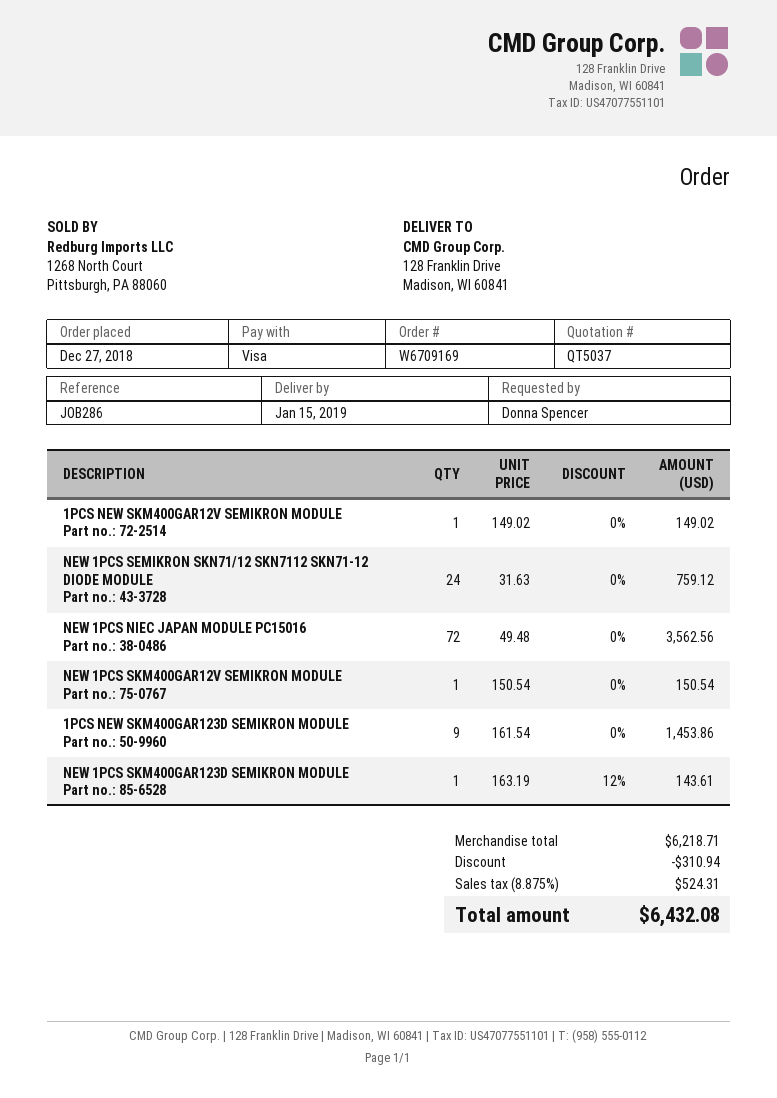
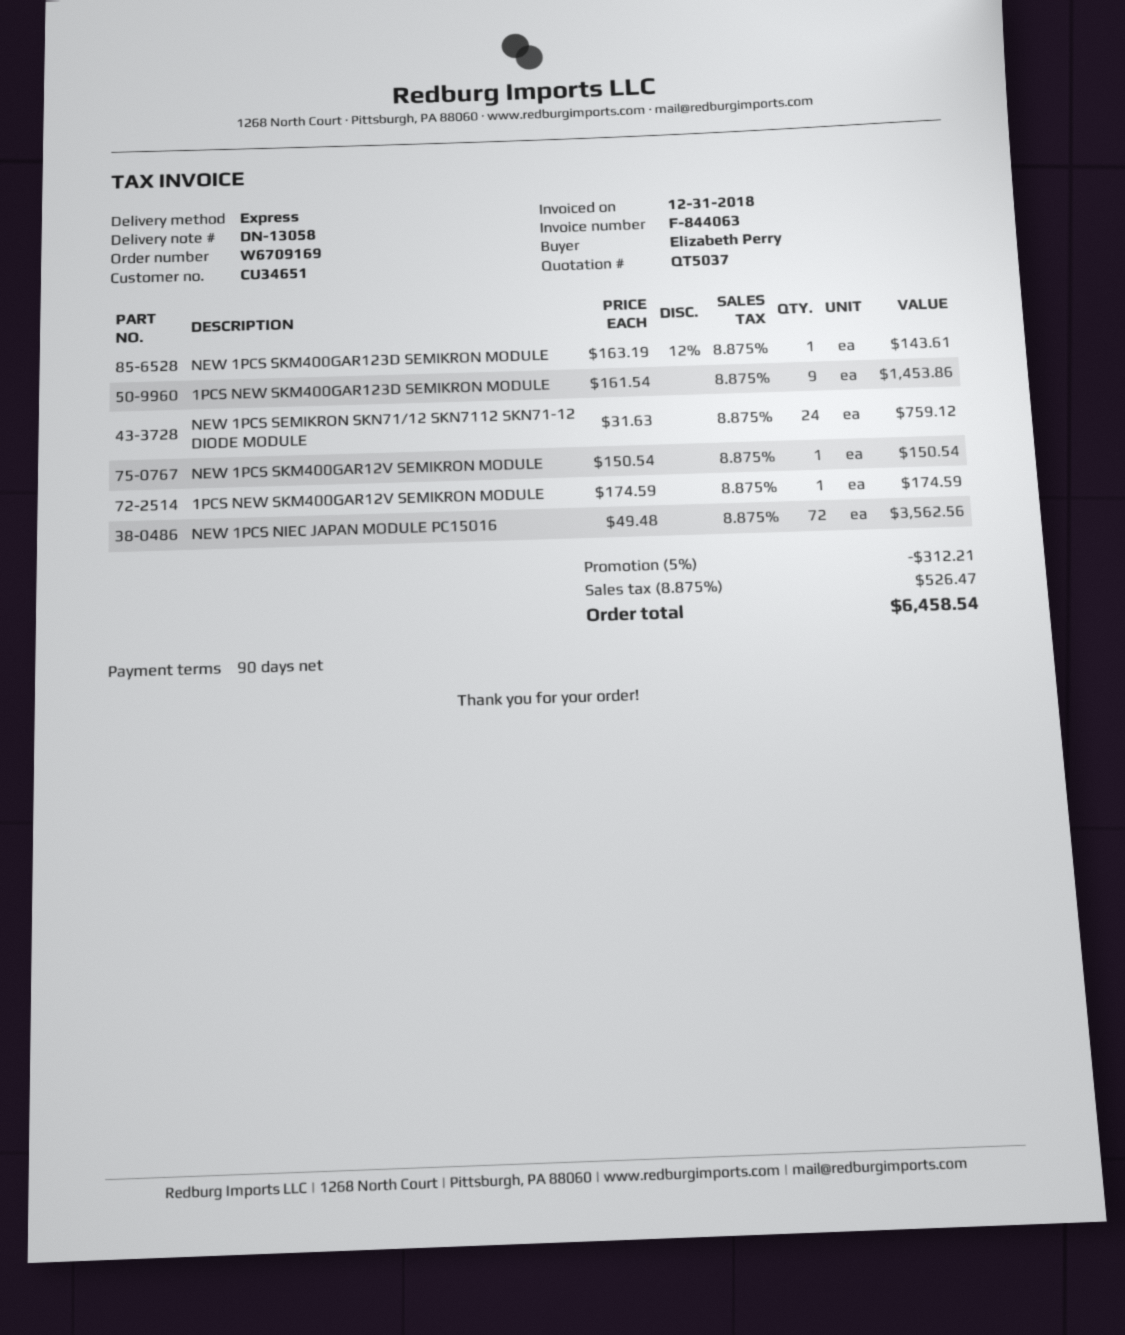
ordered by: Donna Spencer -> Elizabeth Perry
1PCS NEW SKM400GAR12V SEMIKRON MODULE: 1 x 149.02 = 149.02 -> 1 x 174.59 = 174.59
discount: 310.94 -> 312.21
tax: 8.875% = 524.31 -> 8.875% = 526.47
total: 6432.08 -> 6458.54

